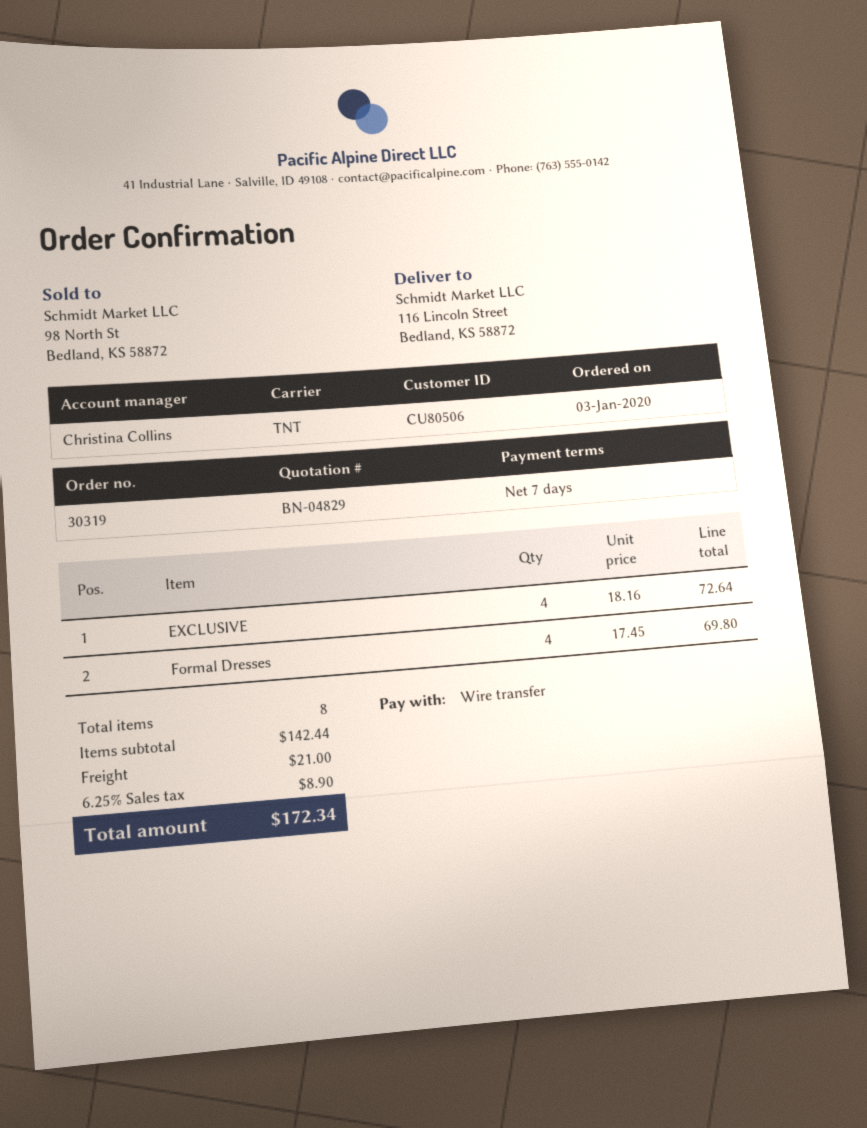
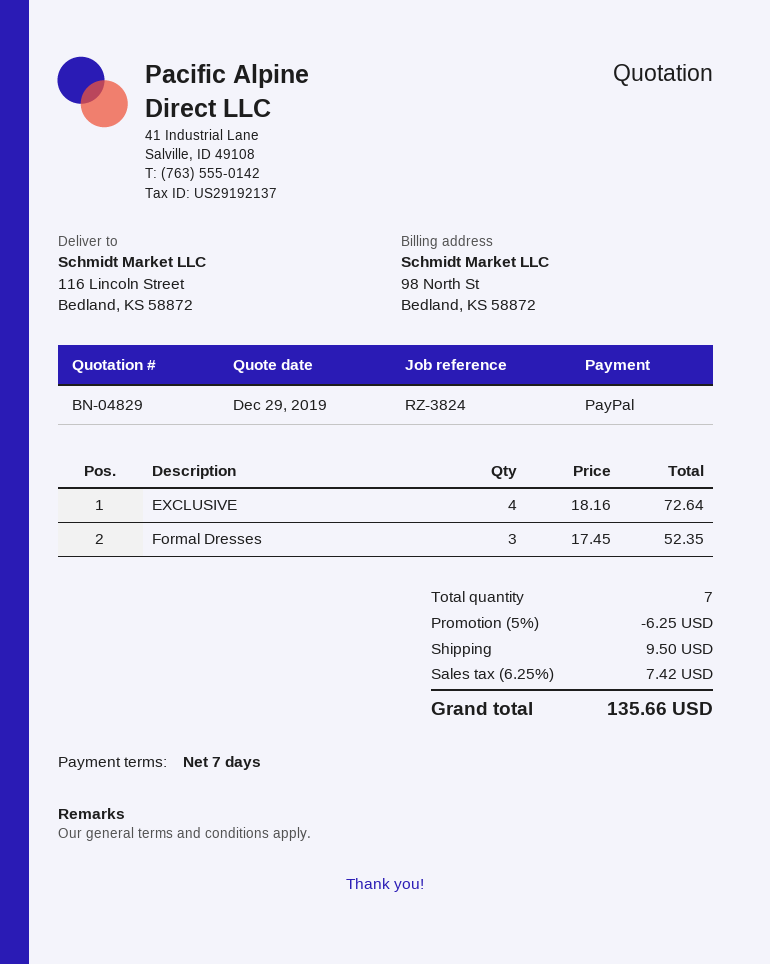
payment method: bank transfer -> PayPal
Formal Dresses: 4 x 17.45 = 69.80 -> 3 x 17.45 = 52.35
total quantity: 8 -> 7
discount: none -> 5% = 6.25
shipping: 21.00 -> 9.50
tax: 6.25% = 8.90 -> 6.25% = 7.42
total: 172.34 -> 135.66

